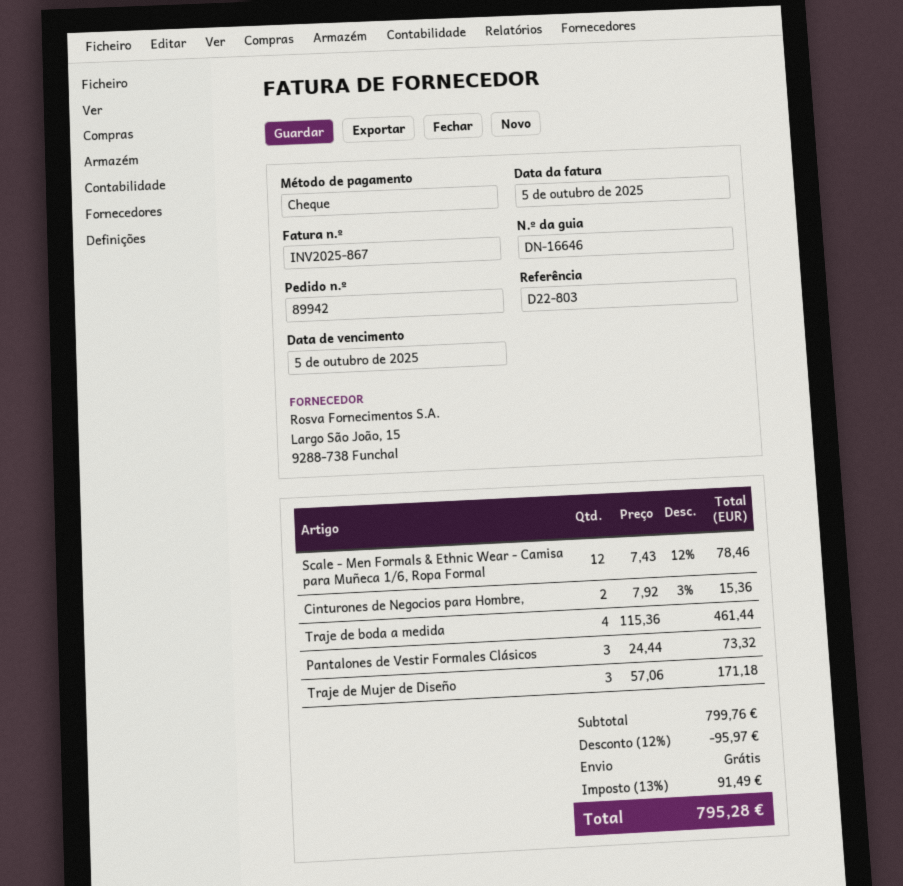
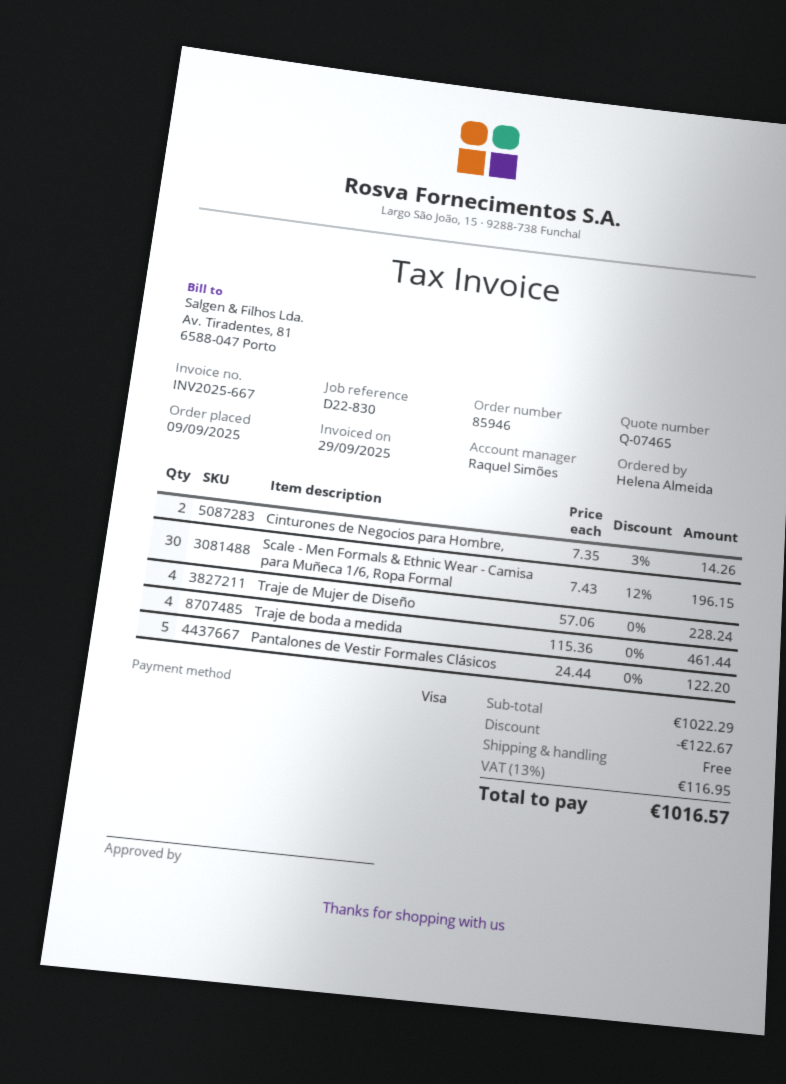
order number: 89942 -> 85946
invoice number: INV2025-867 -> INV2025-667
invoice date: 2025-10-05 -> 2025-09-29
reference: D22-803 -> D22-830
payment method: cheque -> Visa
Scale - Men Formals & Ethnic Wear - Camisa para Muñeca 1/6, Ropa Formal: 12 x 7.43 - 12% = 78.46 -> 30 x 7.43 - 12% = 196.15
Cinturones de Negocios para Hombre,: 2 x 7.92 - 3% = 15.36 -> 2 x 7.35 - 3% = 14.26
Pantalones de Vestir Formales Clásicos: 3 x 24.44 = 73.32 -> 5 x 24.44 = 122.20
Traje de Mujer de Diseño: 3 x 57.06 = 171.18 -> 4 x 57.06 = 228.24
subtotal: 799.76 -> 1022.29
discount: 95.97 -> 122.67
tax: 13% = 91.49 -> 13% = 116.95
total: 795.28 -> 1016.57

